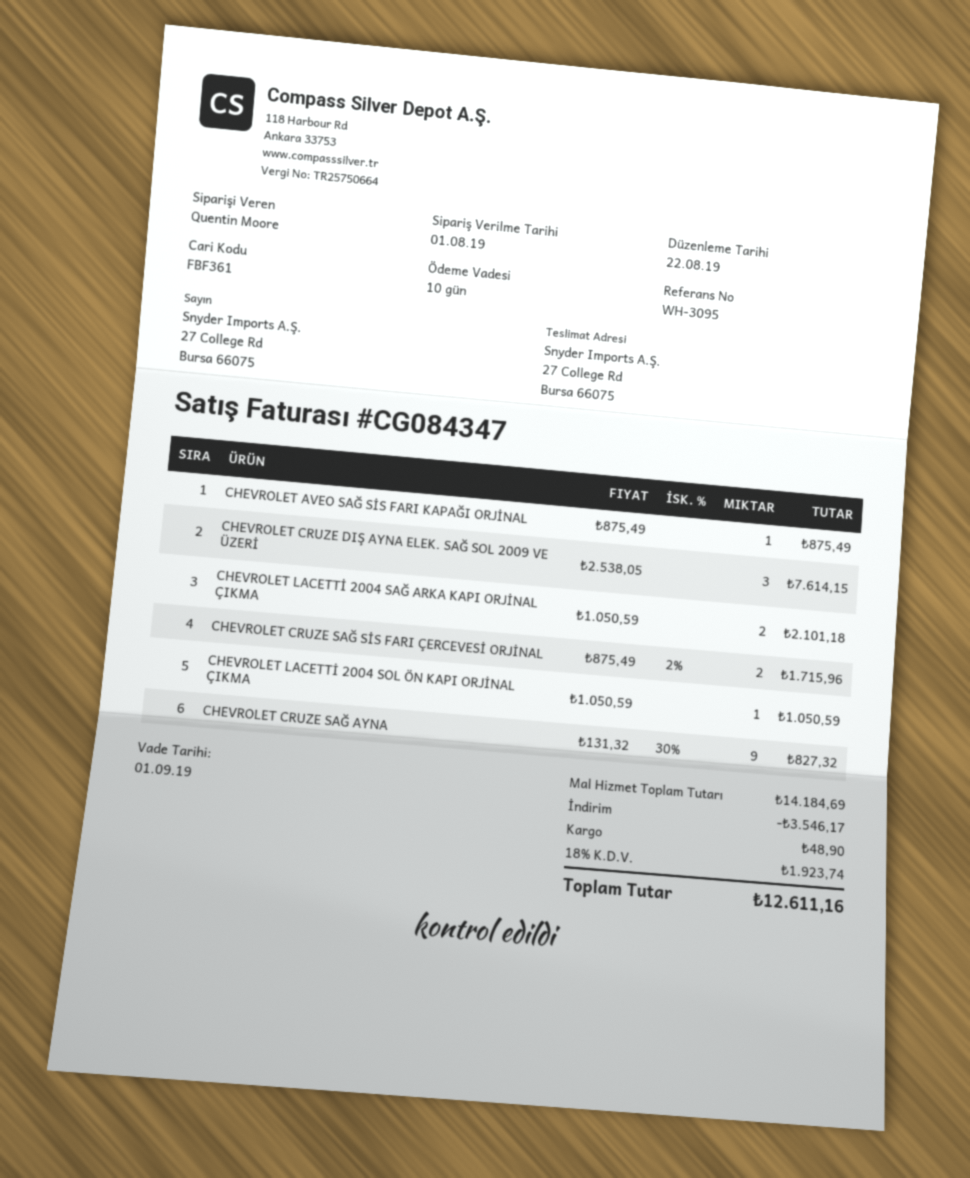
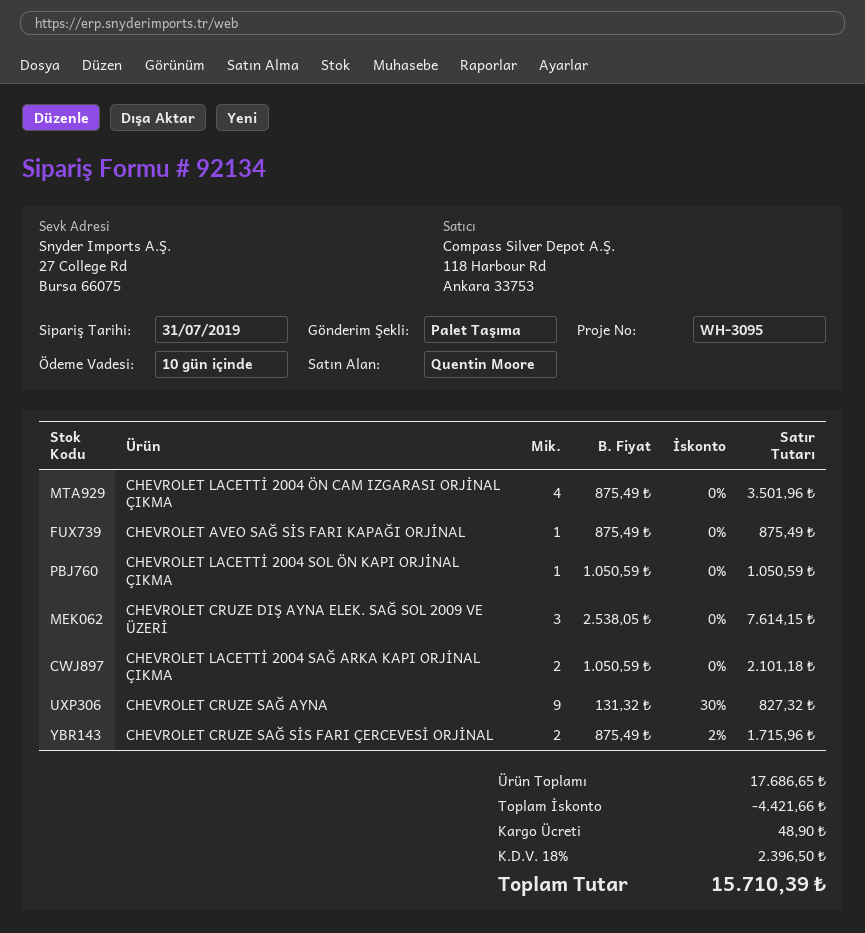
order date: 2019-08-01 -> 2019-07-31
CHEVROLET LACETTİ 2004 ÖN CAM IZGARASI ORJİNAL ÇIKMA: none -> 4 x 875.49 = 3501.96
subtotal: 14184.69 -> 17686.65
discount: 3546.17 -> 4421.66
tax: 18% = 1923.74 -> 18% = 2396.50
total: 12611.16 -> 15710.39

